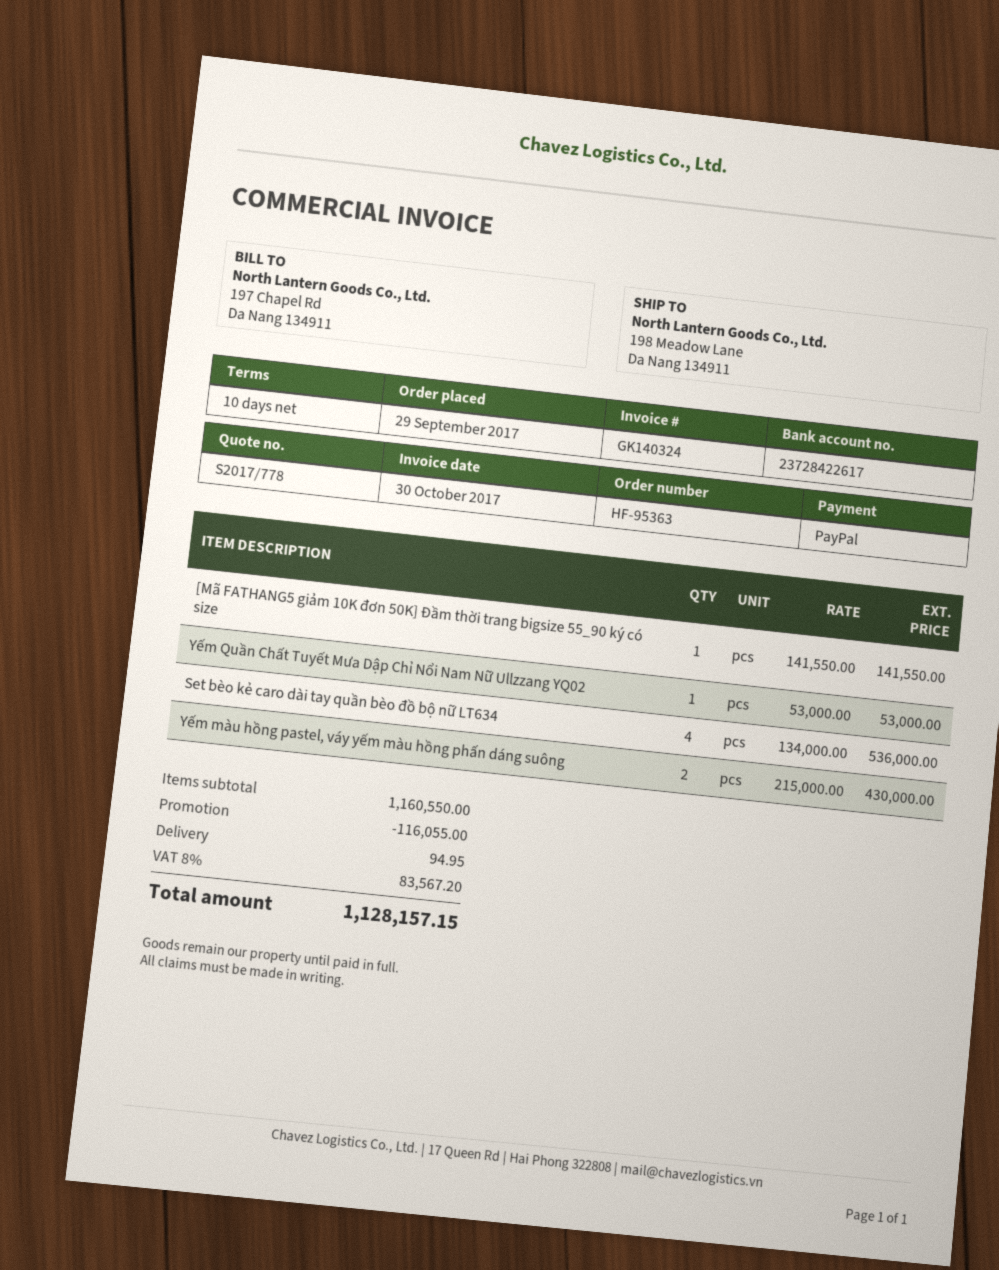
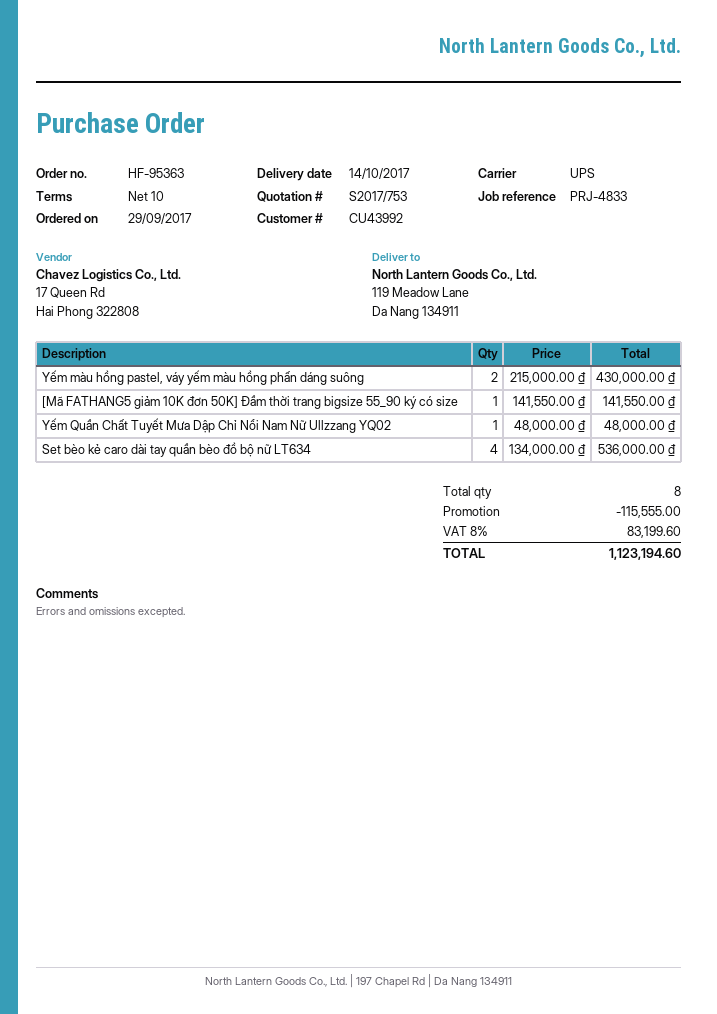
quote number: S2017/778 -> S2017/753
ship to: 198 Meadow Lane, Da Nang 134911 -> 119 Meadow Lane, Da Nang 134911
Yếm Quần Chất Tuyết Mưa Dập Chỉ Nổi Nam Nữ Ullzzang YQ02: 1 x 53000.00 = 53000.00 -> 1 x 48000.00 = 48000.00
discount: 116055.00 -> 115555.00
shipping: 94.95 -> none
tax: 8% = 83567.20 -> 8% = 83199.60
total: 1128157.15 -> 1123194.60

